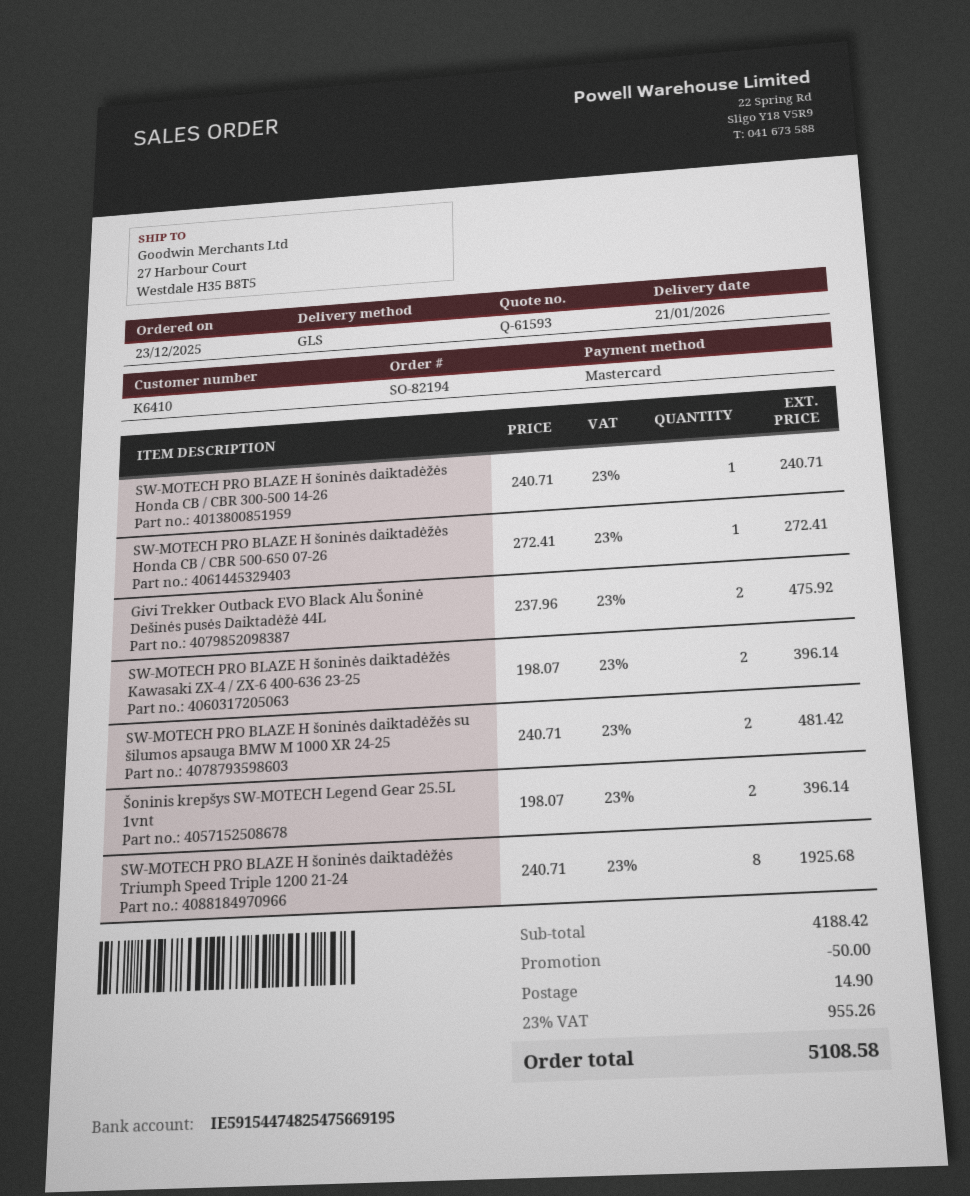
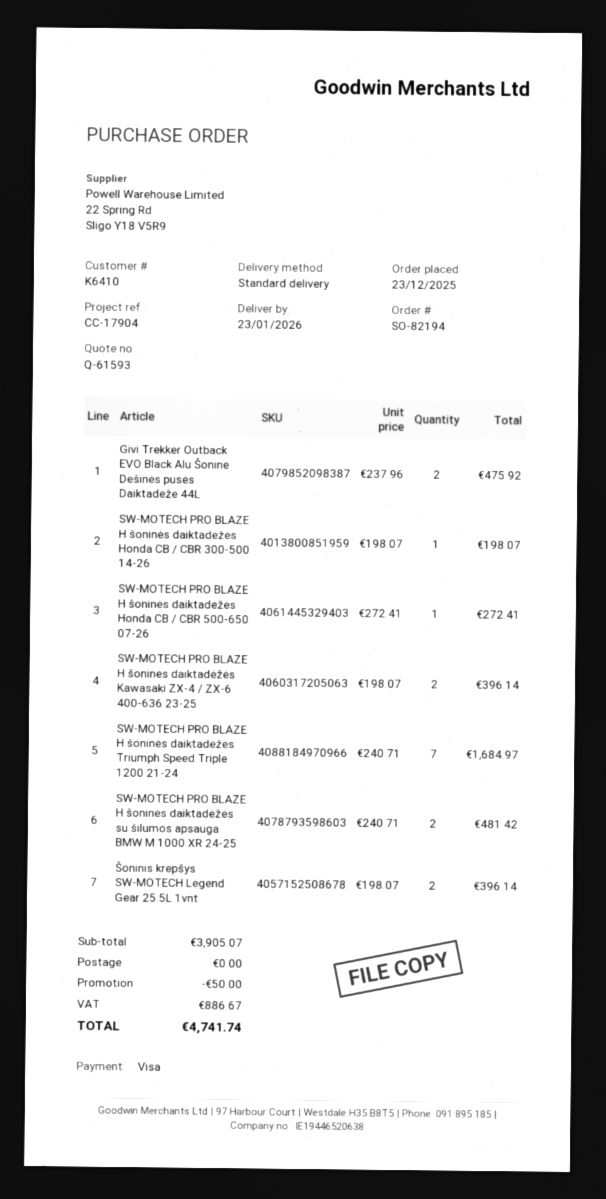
delivery date: 2026-01-21 -> 2026-01-23
payment method: Mastercard -> Visa
shipping method: GLS -> standard
SW-MOTECH PRO BLAZE H šoninės daiktadėžės Honda CB / CBR 300-500 14-26: 1 x 240.71 = 240.71 -> 1 x 198.07 = 198.07
SW-MOTECH PRO BLAZE H šoninės daiktadėžės Triumph Speed Triple 1200 21-24: 8 x 240.71 = 1925.68 -> 7 x 240.71 = 1684.97
subtotal: 4188.42 -> 3905.07
shipping: 14.90 -> 0.00
tax: 955.26 -> 886.67
total: 5108.58 -> 4741.74

